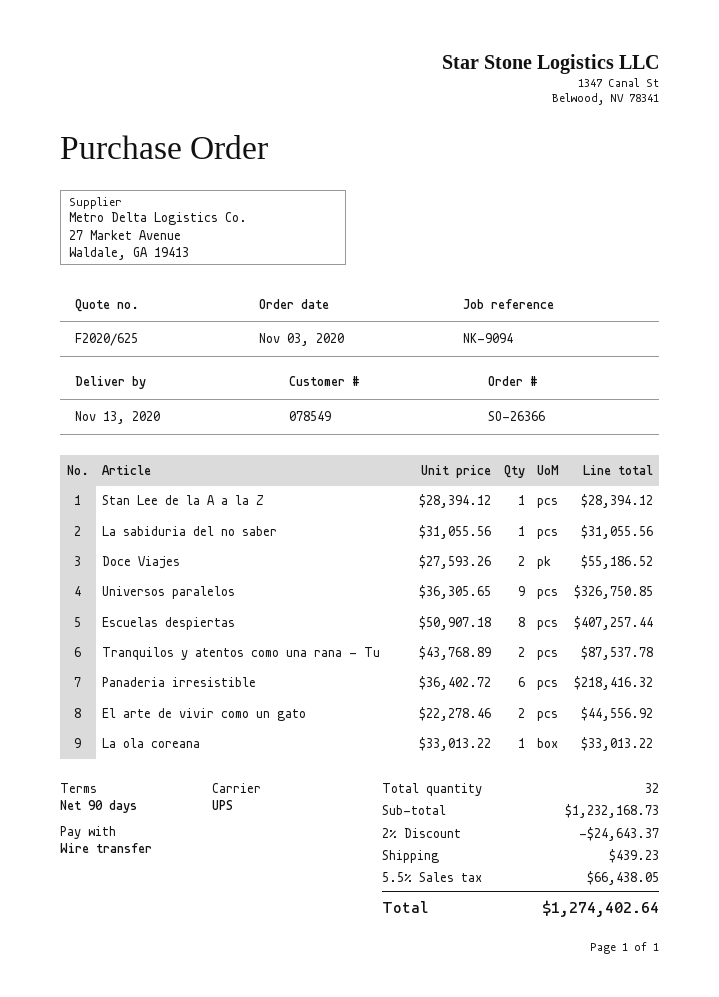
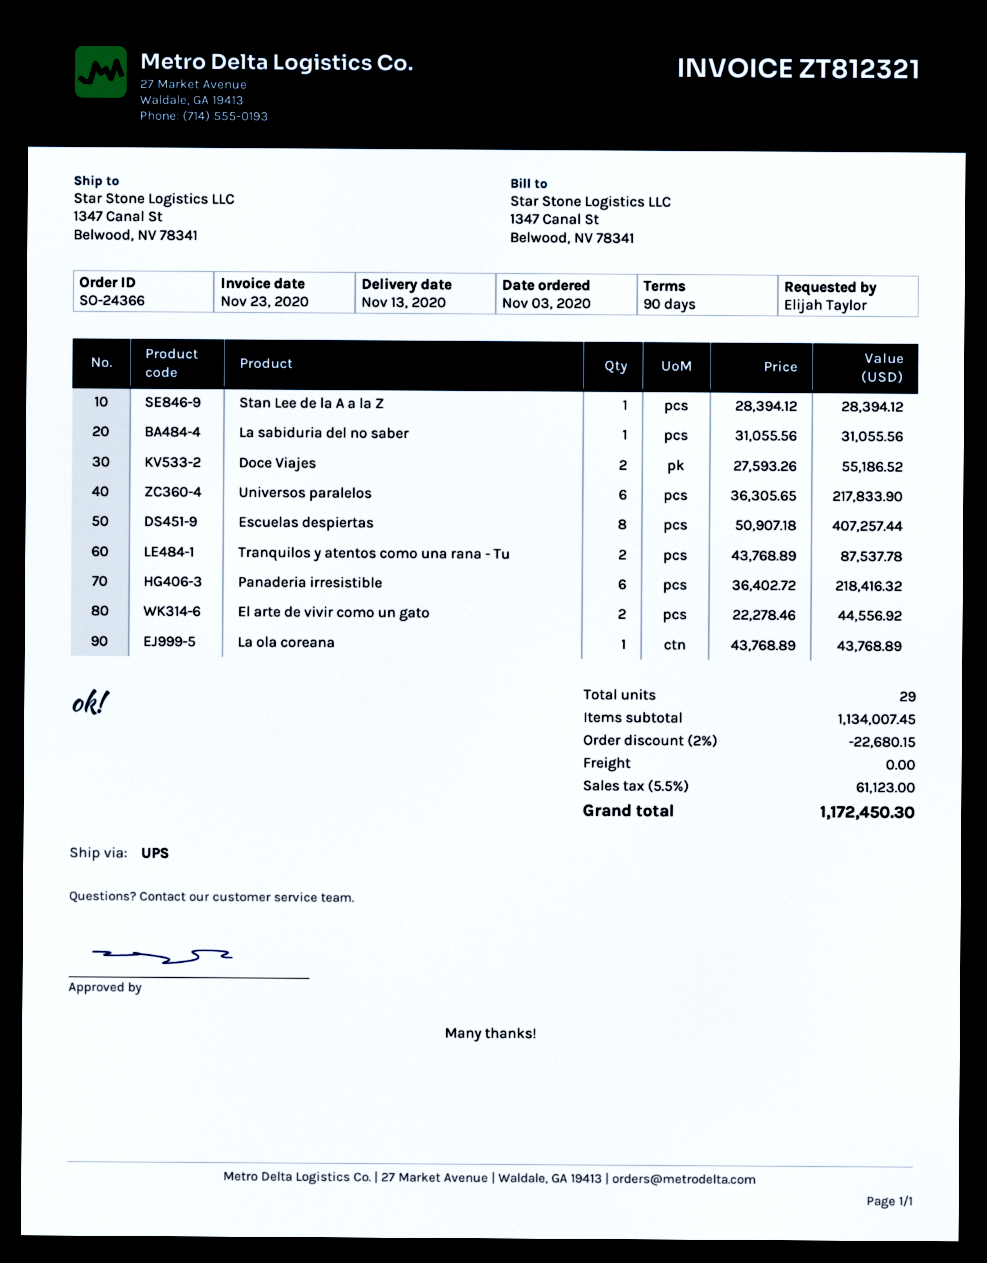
order number: SO-26366 -> SO-24366
Universos paralelos: 9 x 36305.65 = 326750.85 -> 6 x 36305.65 = 217833.90
La ola coreana: 1 x 33013.22 = 33013.22 -> 1 x 43768.89 = 43768.89
total quantity: 32 -> 29
subtotal: 1232168.73 -> 1134007.45
discount: 2% = 24643.37 -> 2% = 22680.15
shipping: 439.23 -> 0.00
tax: 5.5% = 66438.05 -> 5.5% = 61123.00
total: 1274402.64 -> 1172450.30

